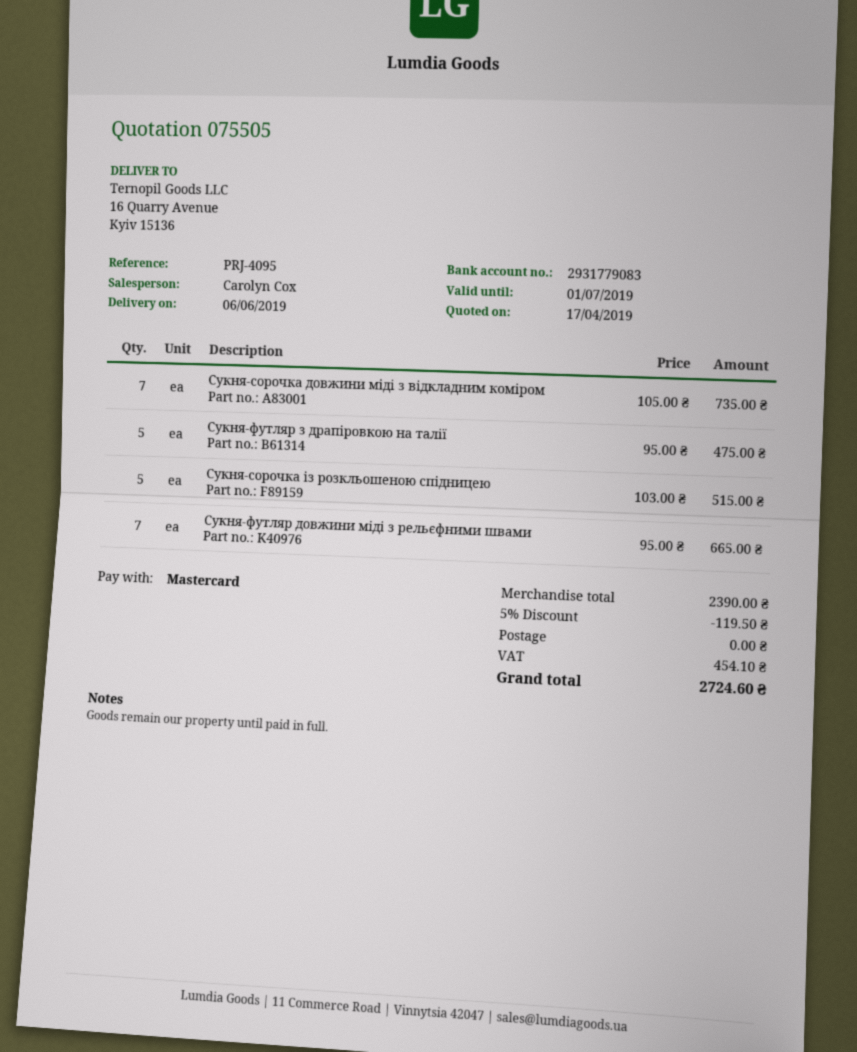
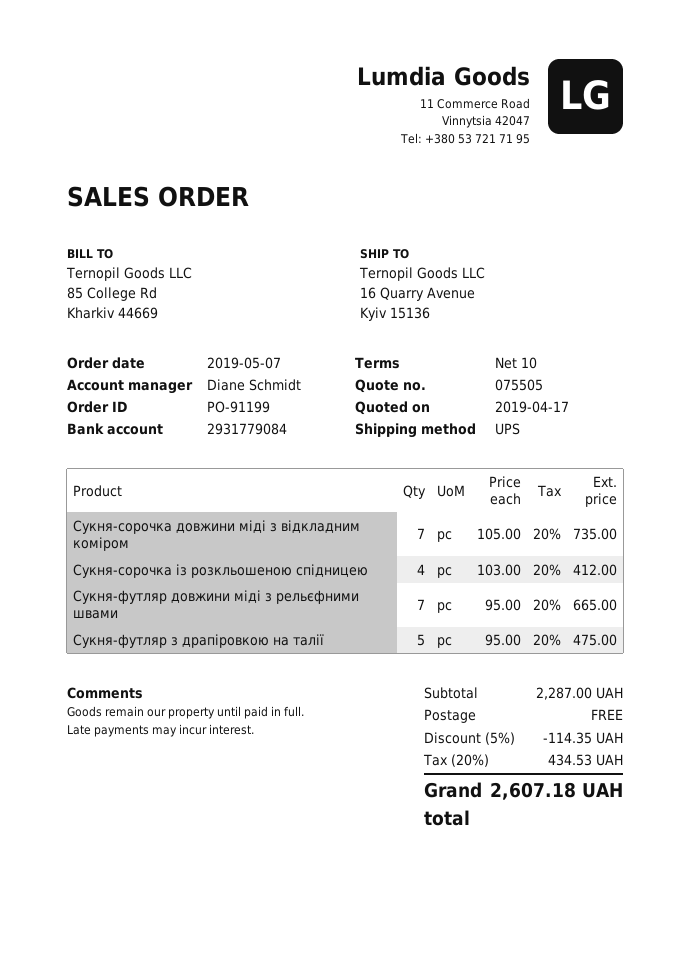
sales rep: Carolyn Cox -> Diane Schmidt
bank account: 2931779083 -> 2931779084
Сукня-сорочка із розкльошеною спідницею: 5 x 103.00 = 515.00 -> 4 x 103.00 = 412.00
subtotal: 2390.00 -> 2287.00
discount: 5% = 119.50 -> 5% = 114.35
tax: 454.10 -> 434.53
total: 2724.60 -> 2607.18

